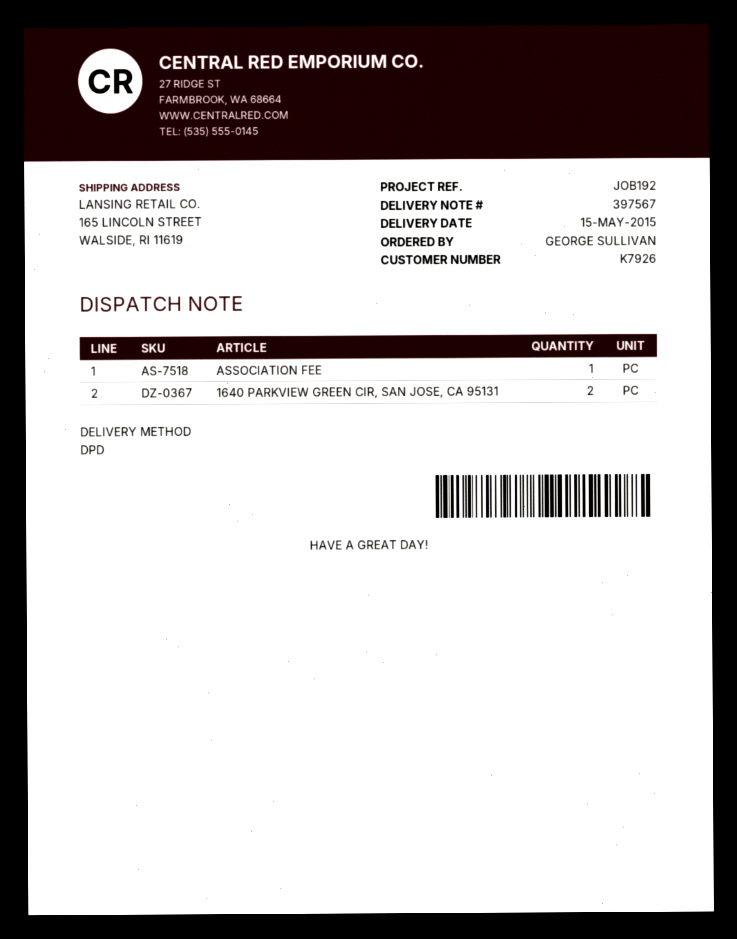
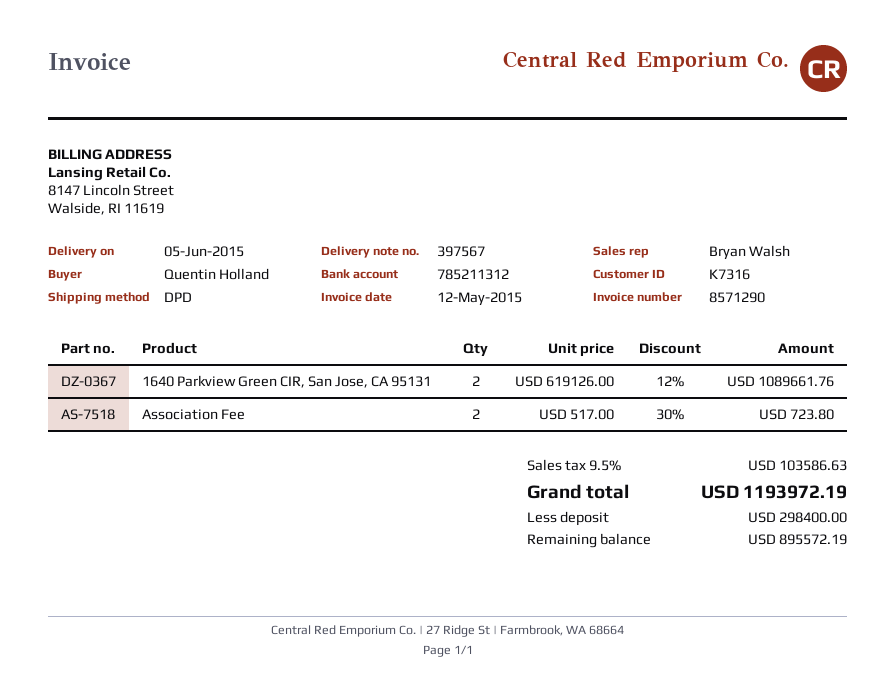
delivery date: 2015-05-15 -> 2015-06-05
customer number: K7926 -> K7316
ordered by: GEORGE SULLIVAN -> Quentin Holland
ASSOCIATION FEE: 1 -> 2

